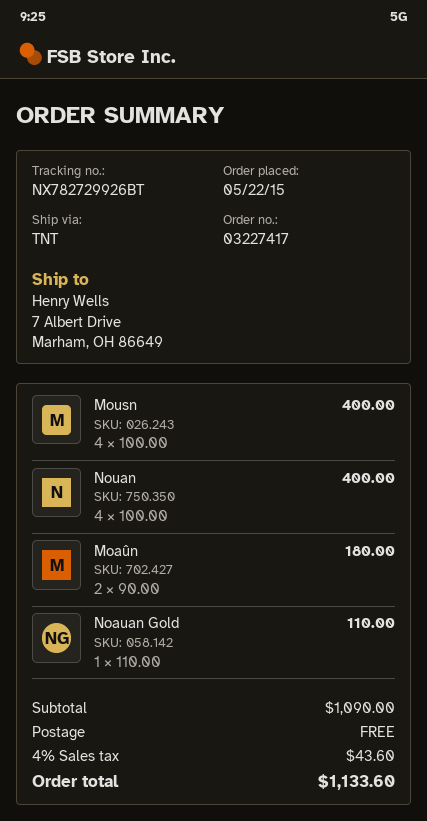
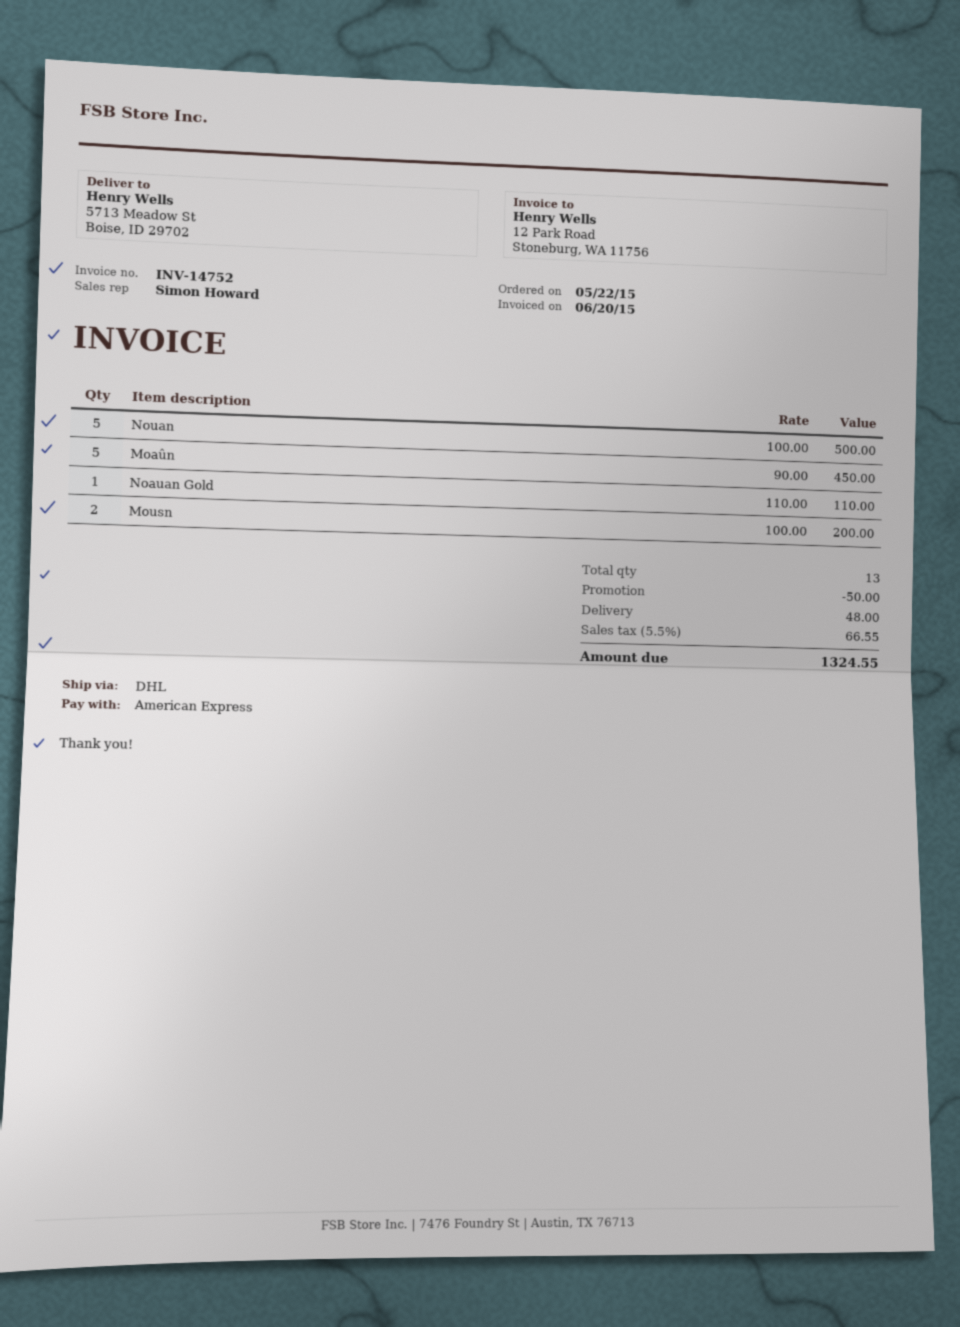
shipping method: TNT -> DHL
ship to: 7 Albert Drive, Marham, OH 86649 -> 5713 Meadow St, Boise, ID 29702
Mousn: 4 x 100.00 = 400.00 -> 2 x 100.00 = 200.00
Nouan: 4 x 100.00 = 400.00 -> 5 x 100.00 = 500.00
Moaûn: 2 x 90.00 = 180.00 -> 5 x 90.00 = 450.00
discount: none -> 50.00
shipping: 0.00 -> 48.00
tax: 4% = 43.60 -> 5.5% = 66.55
total: 1133.60 -> 1324.55

